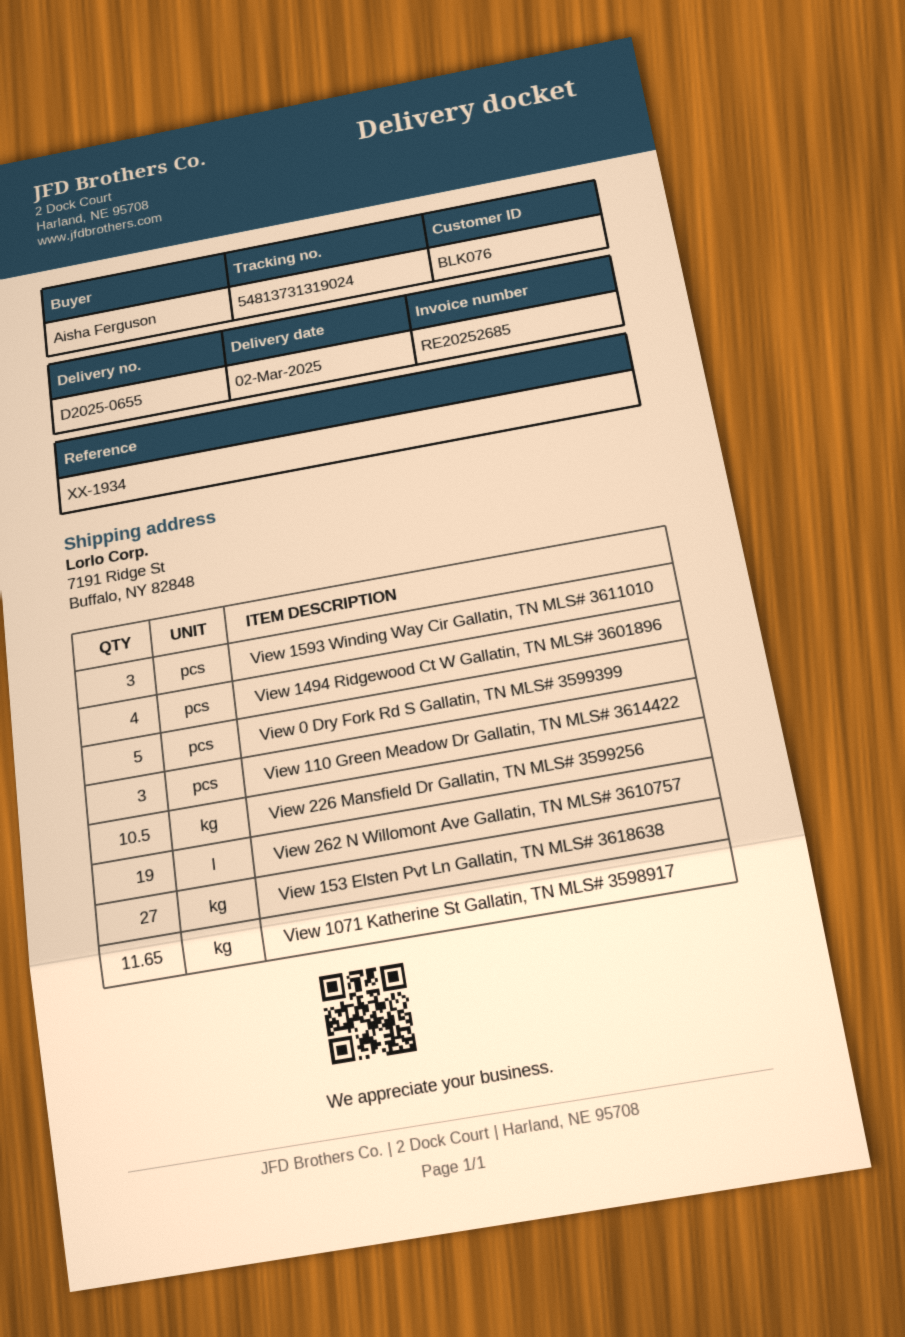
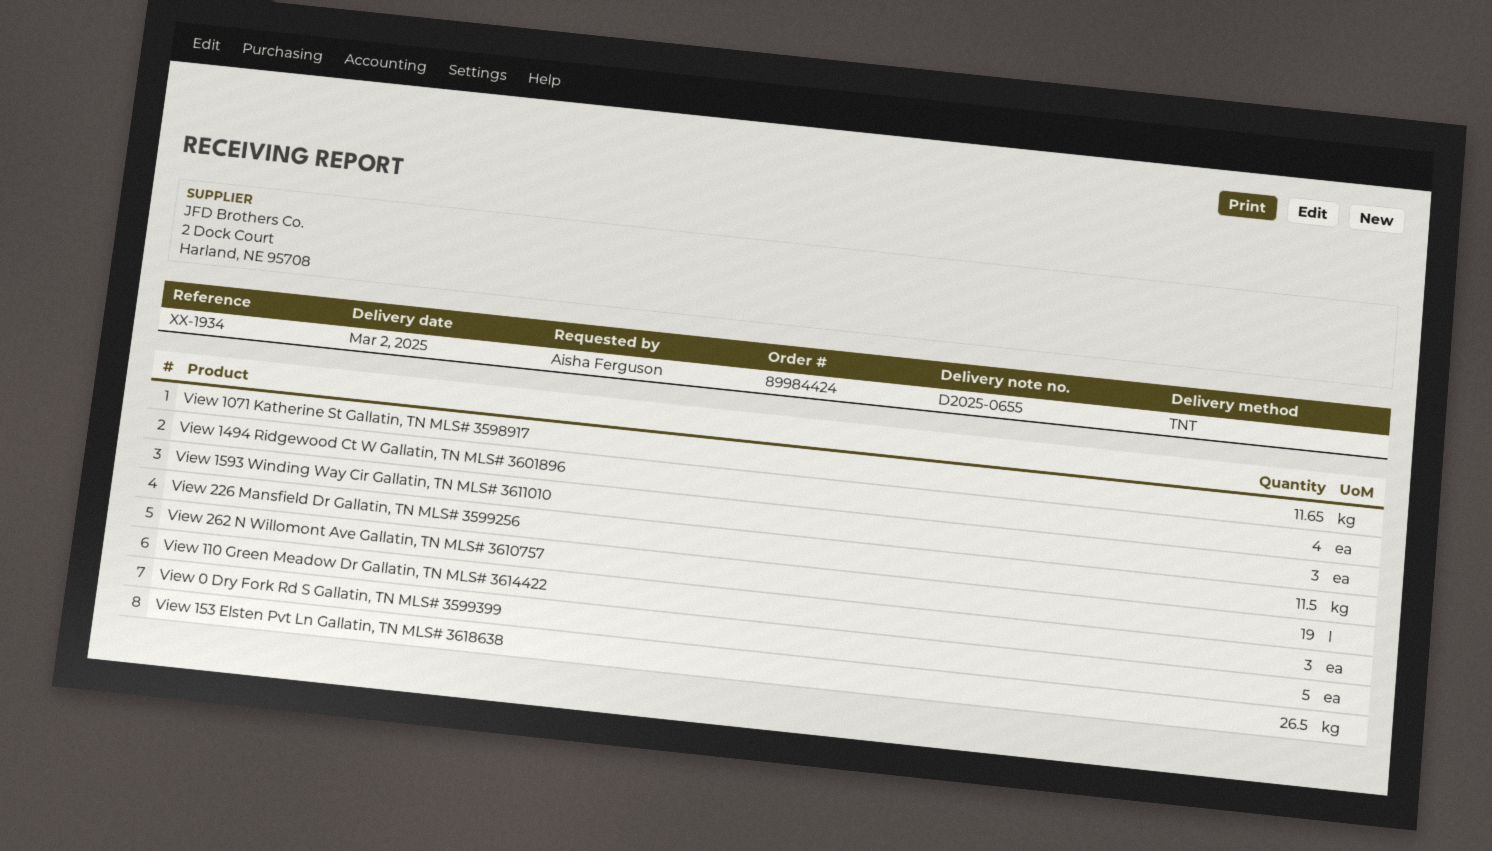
View 226 Mansfield Dr Gallatin, TN MLS# 3599256: 10.5 -> 11.5
View 153 Elsten Pvt Ln Gallatin, TN MLS# 3618638: 27 -> 26.5

